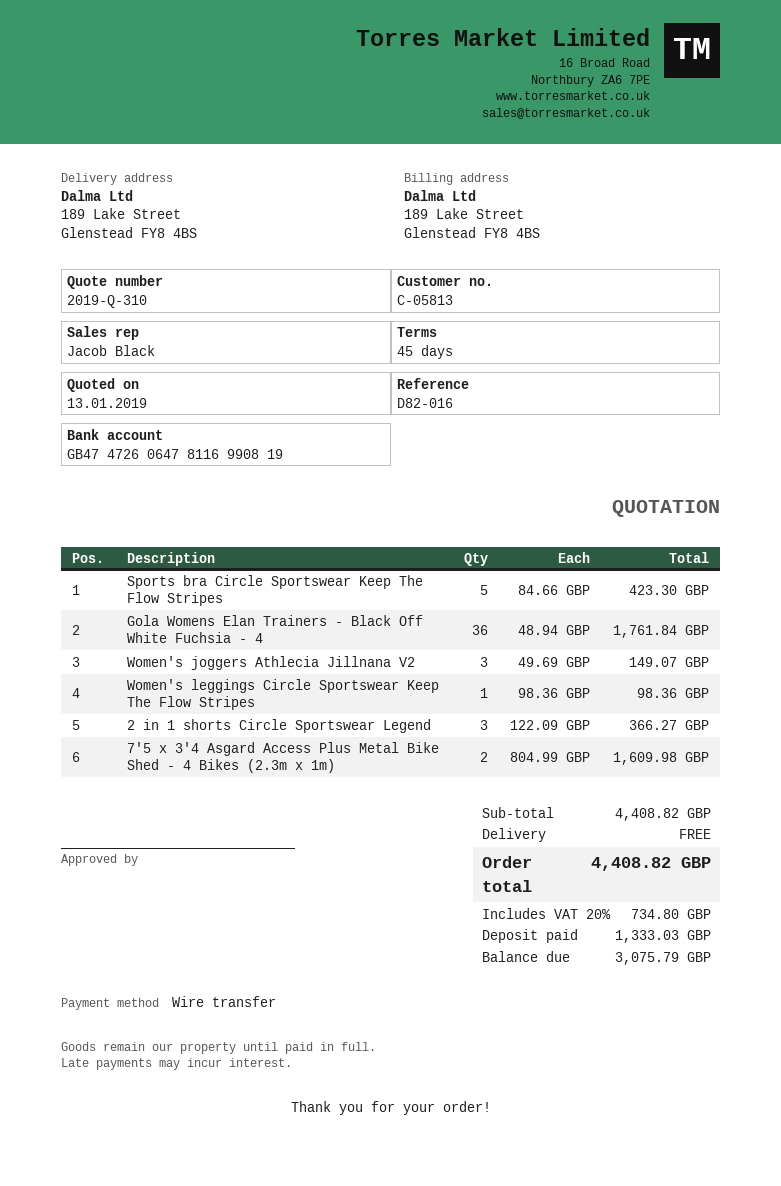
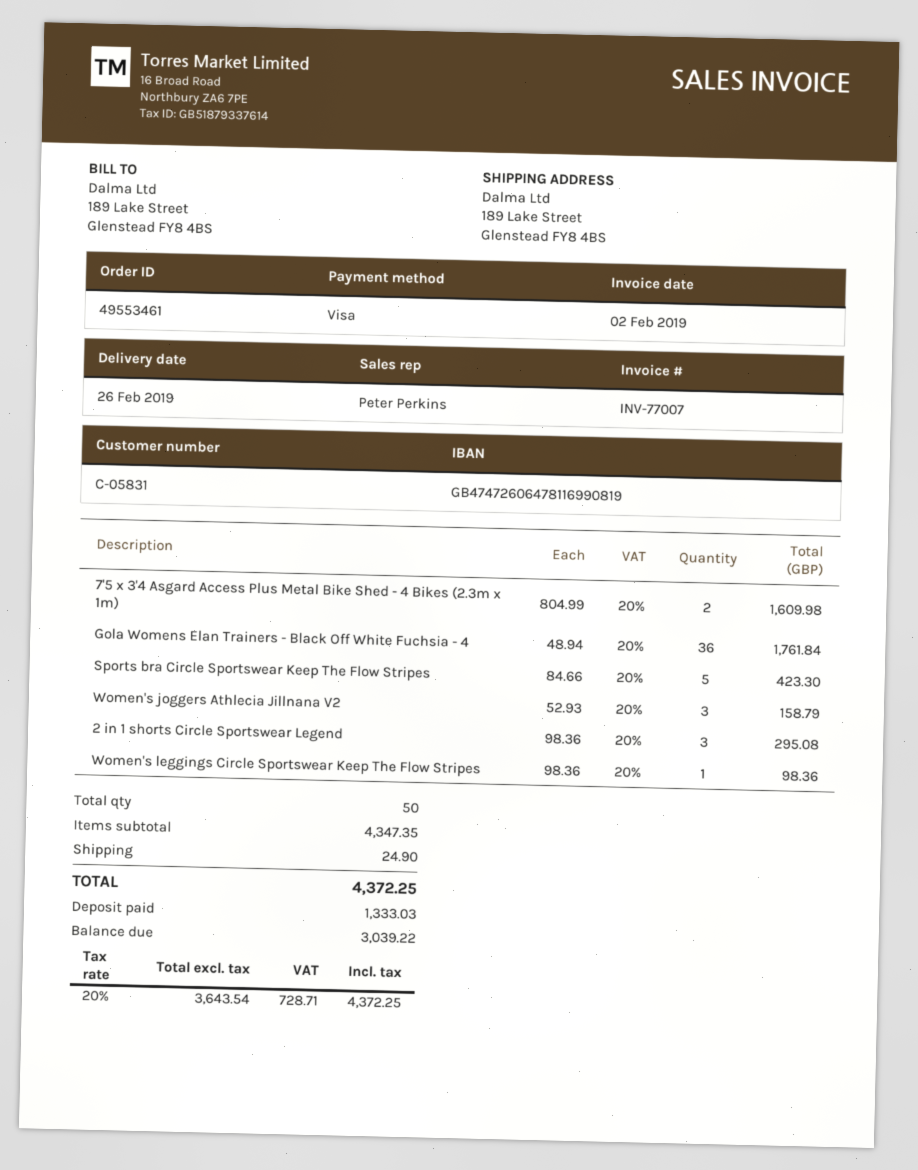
customer number: C-05813 -> C-05831
sales rep: Jacob Black -> Peter Perkins
payment method: bank transfer -> Visa
Women's joggers Athlecia Jillnana V2: 3 x 49.69 = 149.07 -> 3 x 52.93 = 158.79
2 in 1 shorts Circle Sportswear Legend: 3 x 122.09 = 366.27 -> 3 x 98.36 = 295.08
subtotal: 4408.82 -> 4347.35
shipping: 0.00 -> 24.90
tax: 20% = 734.80 -> 20% = 728.71
total: 4408.82 -> 4372.25
balance: 3075.79 -> 3039.22

